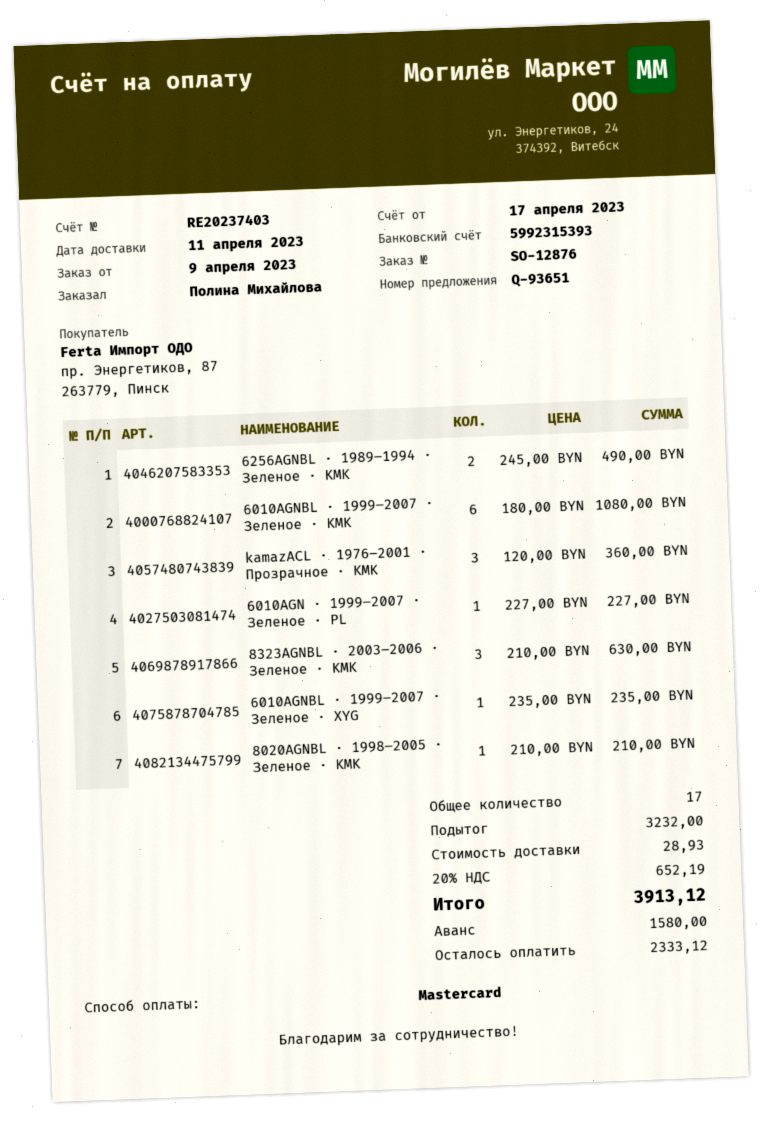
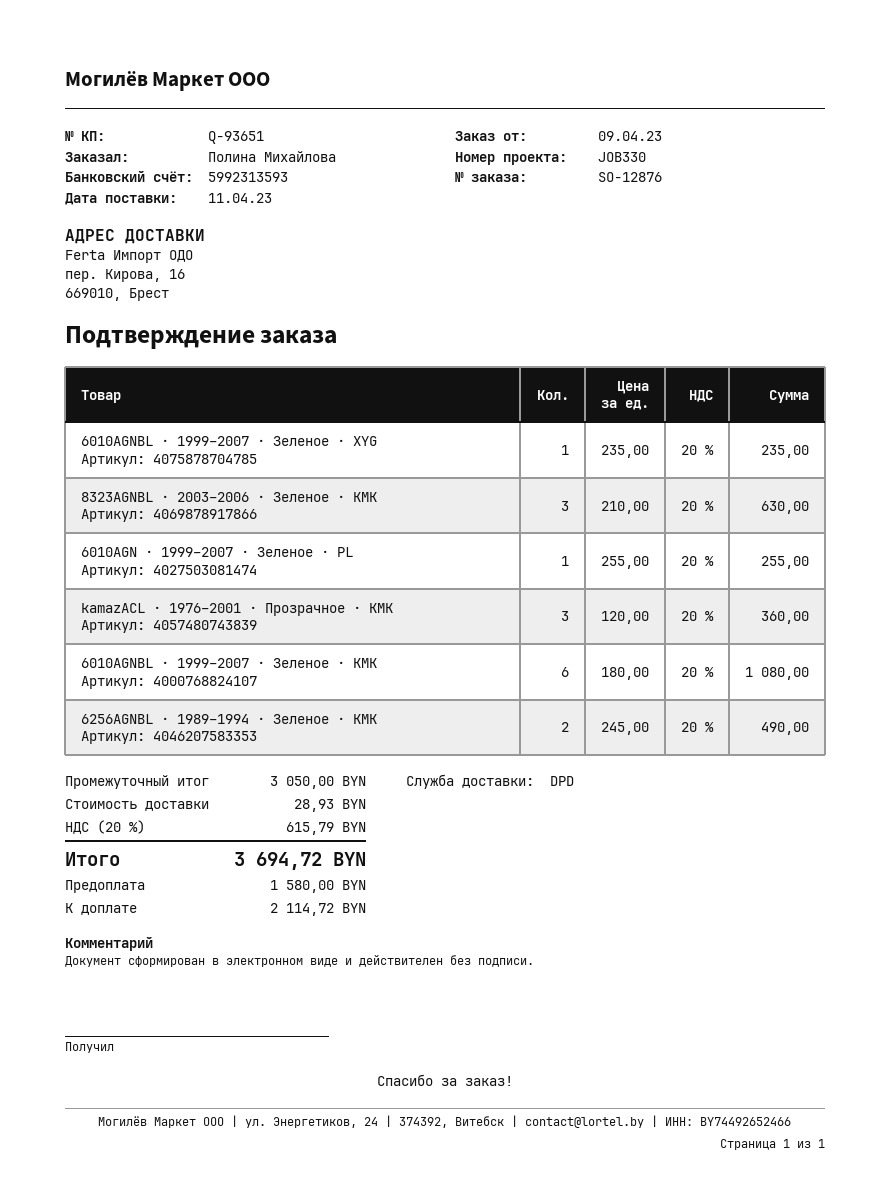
bank account: 5992315393 -> 5992313593
6010AGN · 1999–2007 · Зеленое · PL: 1 x 227.00 = 227.00 -> 1 x 255.00 = 255.00
8020AGNBL · 1998–2005 · Зеленое · KMK: 1 x 210.00 = 210.00 -> none
subtotal: 3232.00 -> 3050.00
tax: 20% = 652.19 -> 20% = 615.79
total: 3913.12 -> 3694.72
balance: 2333.12 -> 2114.72

